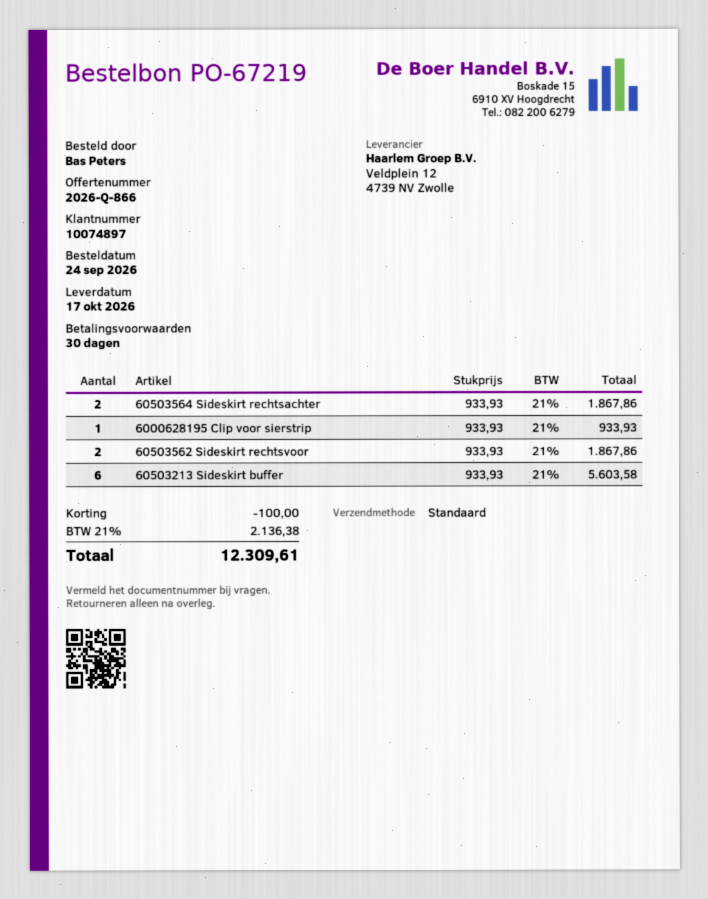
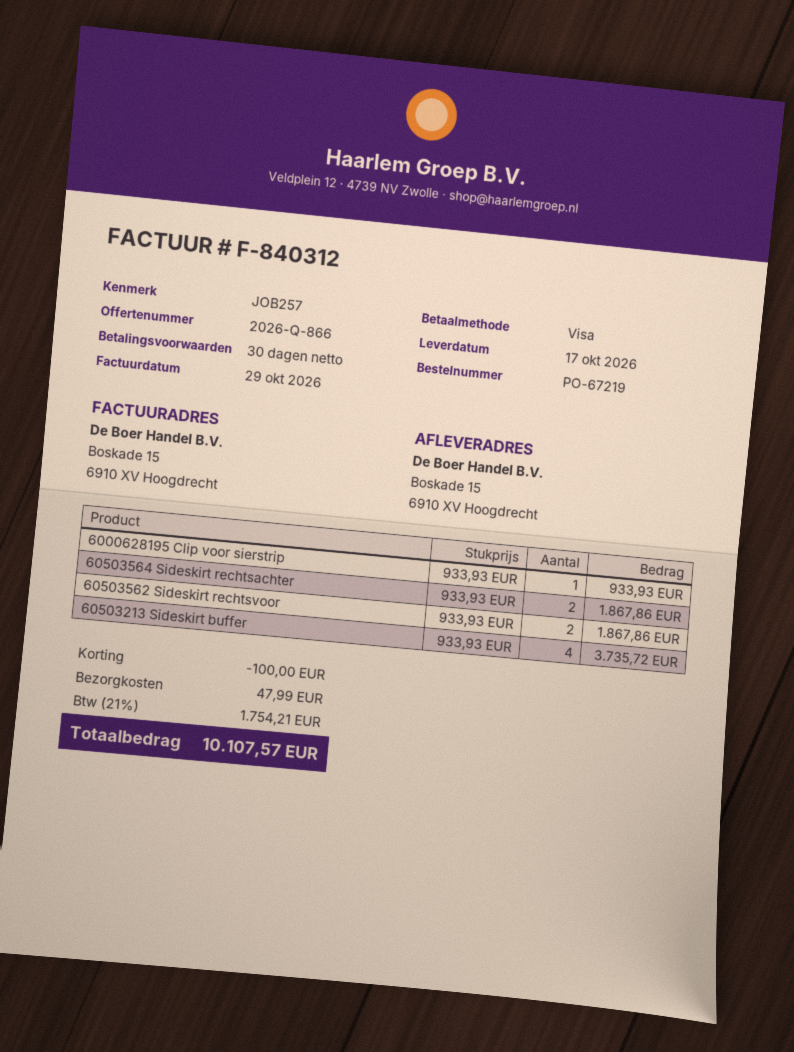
60503213 Sideskirt buffer: 6 x 933.93 = 5603.58 -> 4 x 933.93 = 3735.72
shipping: none -> 47.99
tax: 21% = 2136.38 -> 21% = 1754.21
total: 12309.61 -> 10107.57

